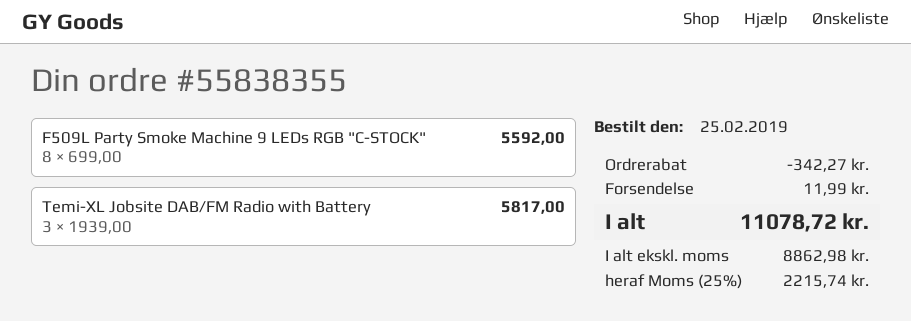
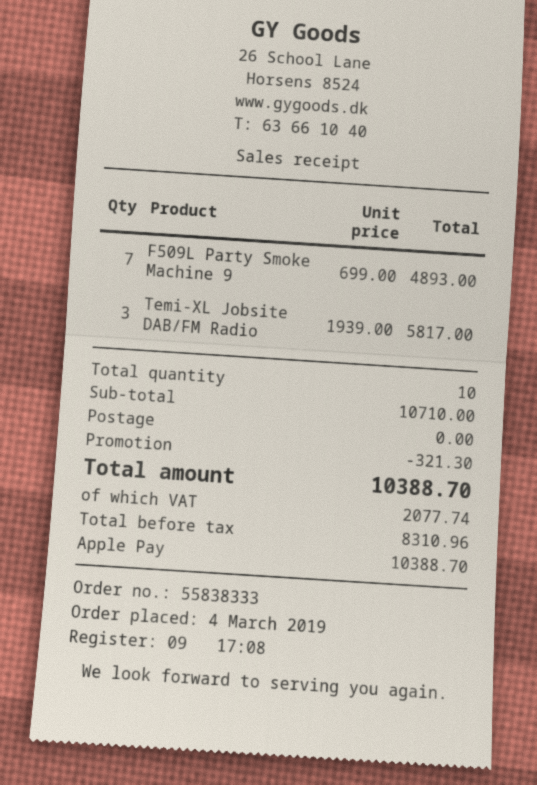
order number: 55838355 -> 55838333
order date: 2019-02-25 -> 2019-03-04
F509L Party Smoke Machine 9 LEDs RGB "C-STOCK": 8 x 699.00 = 5592.00 -> 7 x 699.00 = 4893.00
discount: 342.27 -> 321.30
shipping: 11.99 -> 0.00
net: 8862.98 -> 8310.96
tax: 2215.74 -> 2077.74
total: 11078.72 -> 10388.70

